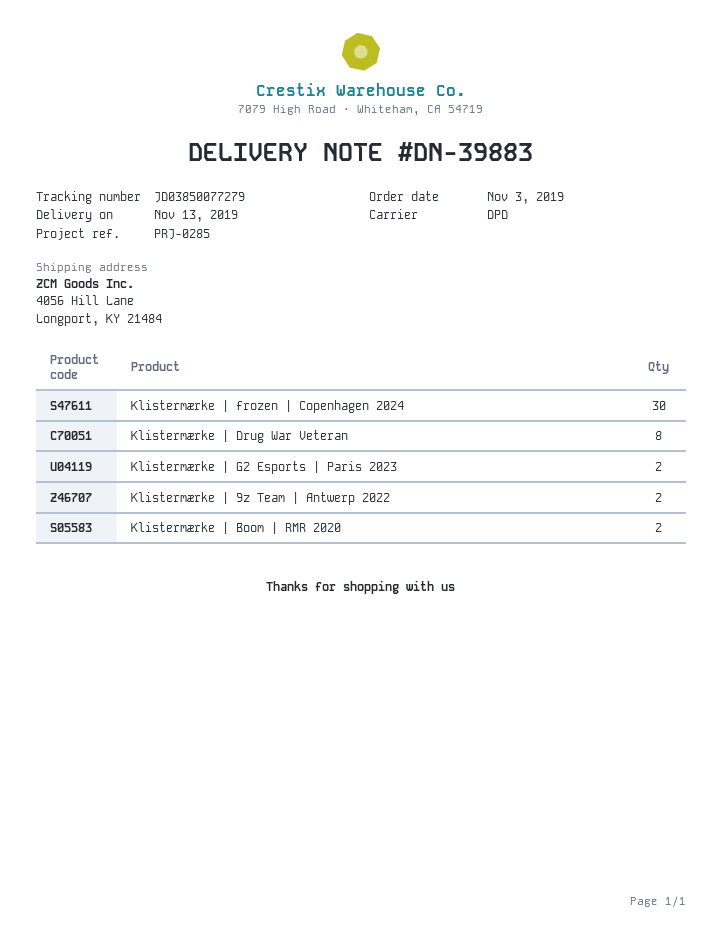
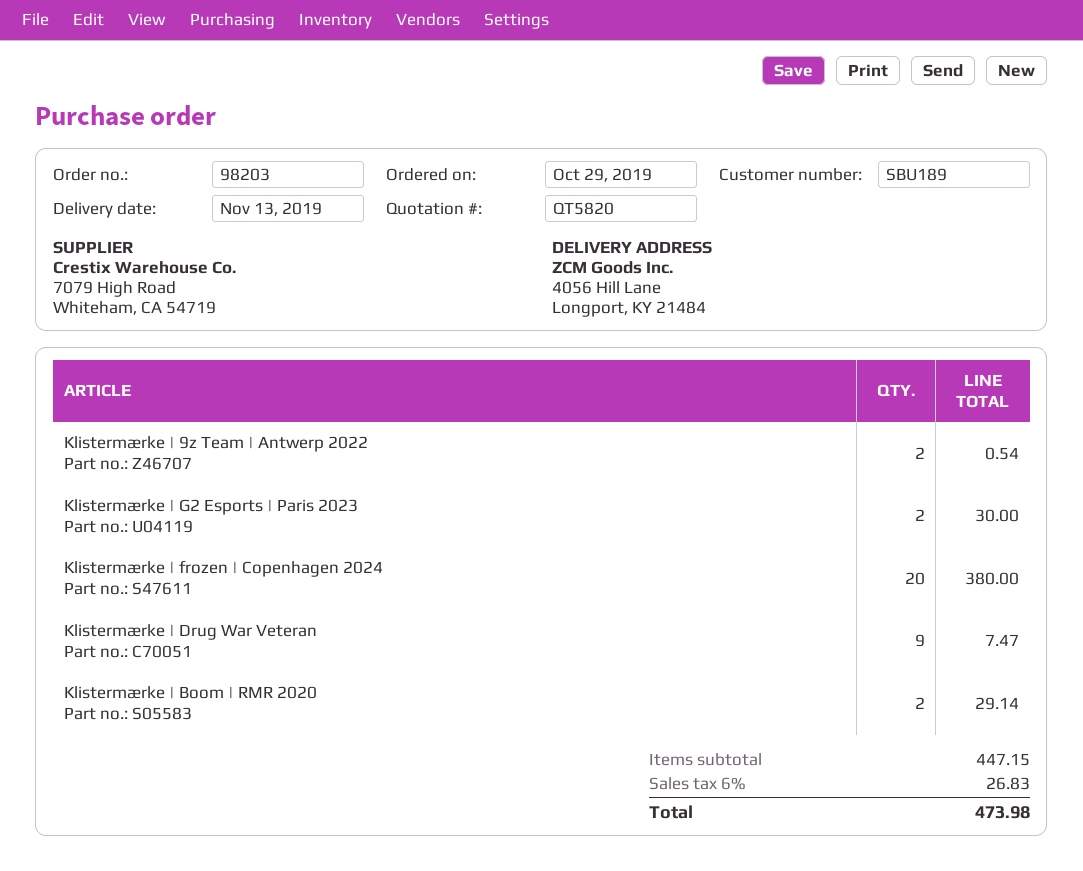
order date: 2019-11-03 -> 2019-10-29
Klistermærke | frozen | Copenhagen 2024: 30 -> 20
Klistermærke | Drug War Veteran: 8 -> 9

